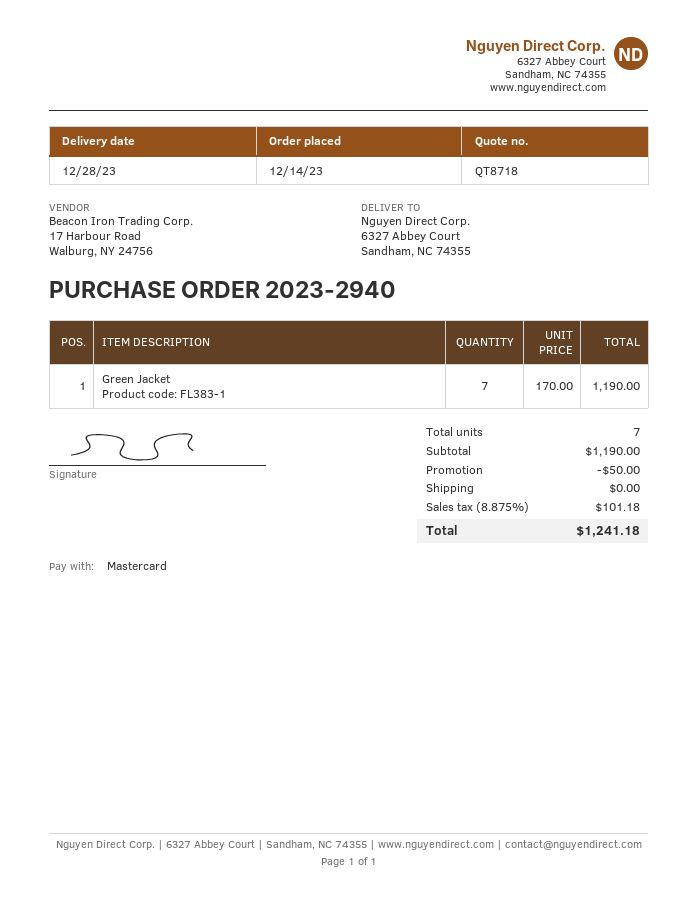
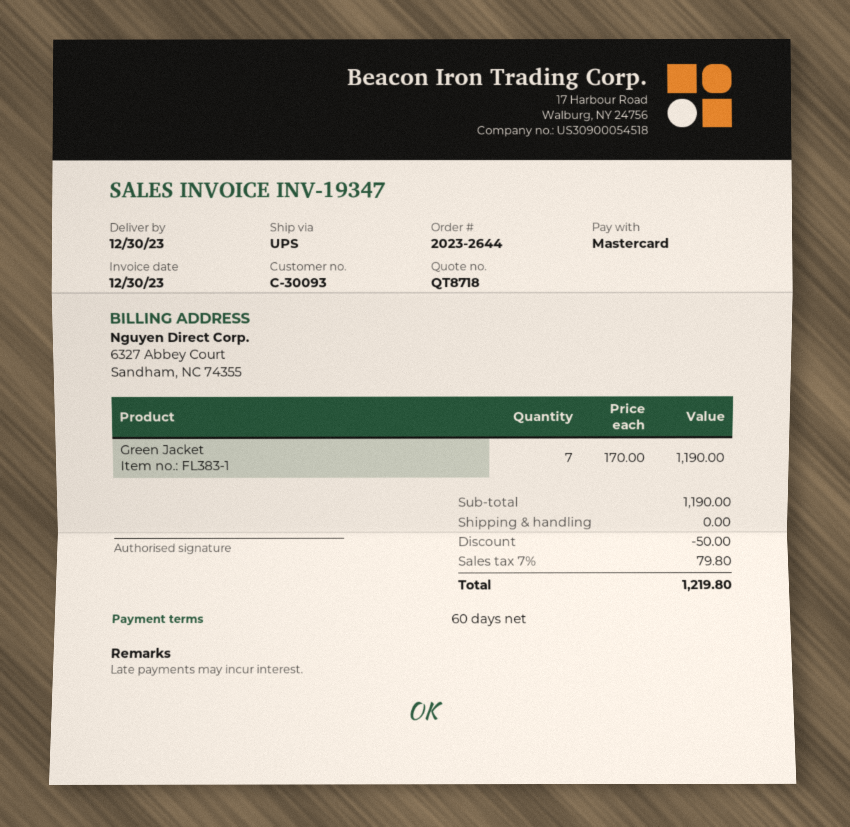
order number: 2023-2940 -> 2023-2644
delivery date: 2023-12-28 -> 2023-12-30
tax: 8.875% = 101.18 -> 7% = 79.80
total: 1241.18 -> 1219.80

